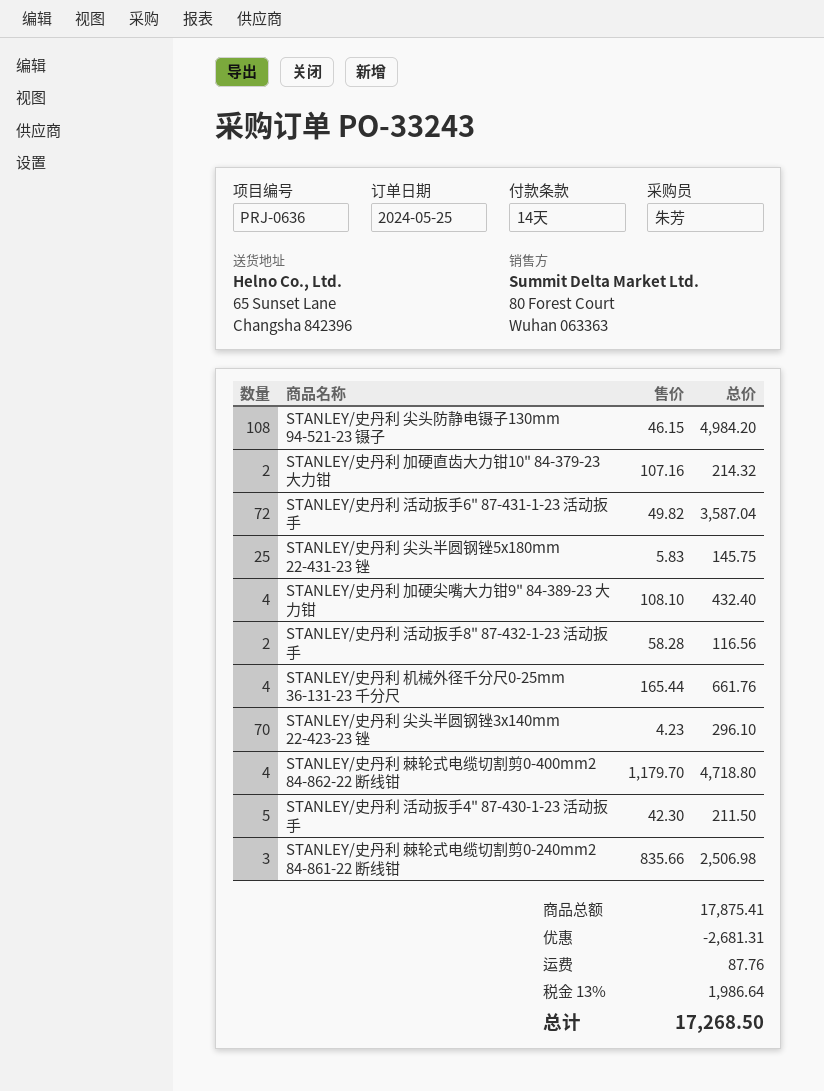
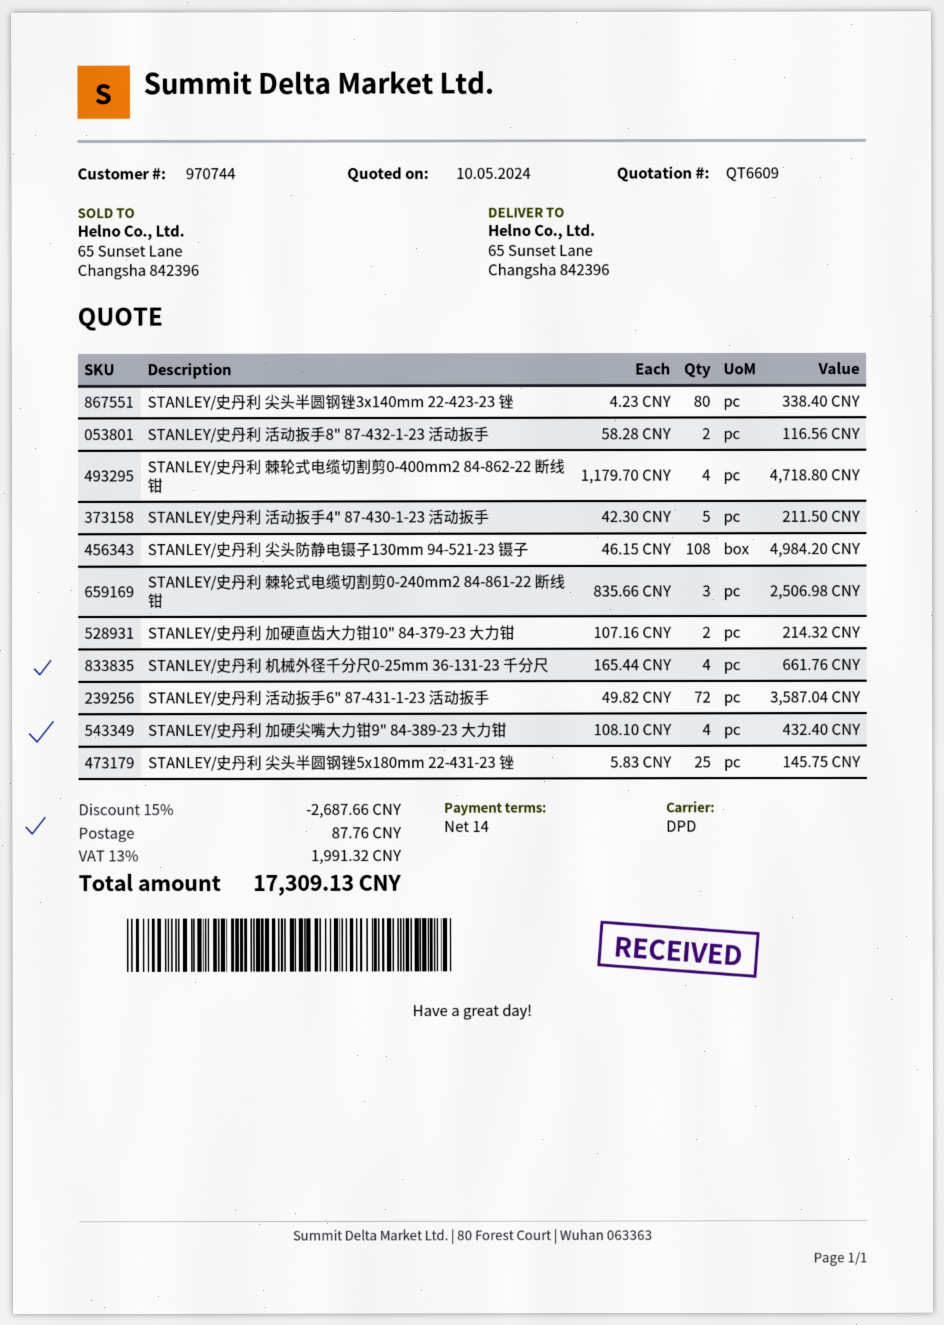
STANLEY/史丹利 尖头半圆钢锉3x140mm 22-423-23 锉: 70 x 4.23 = 296.10 -> 80 x 4.23 = 338.40
discount: 2681.31 -> 2687.66
tax: 13% = 1986.64 -> 13% = 1991.32
total: 17268.50 -> 17309.13

